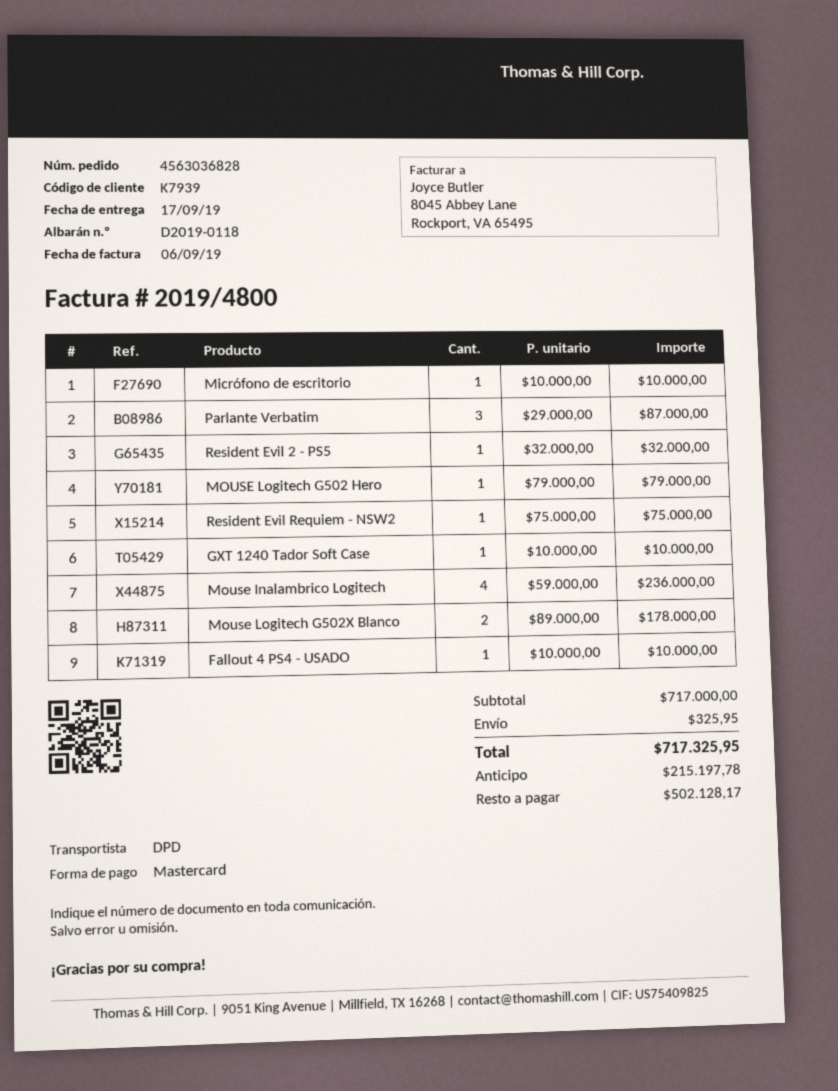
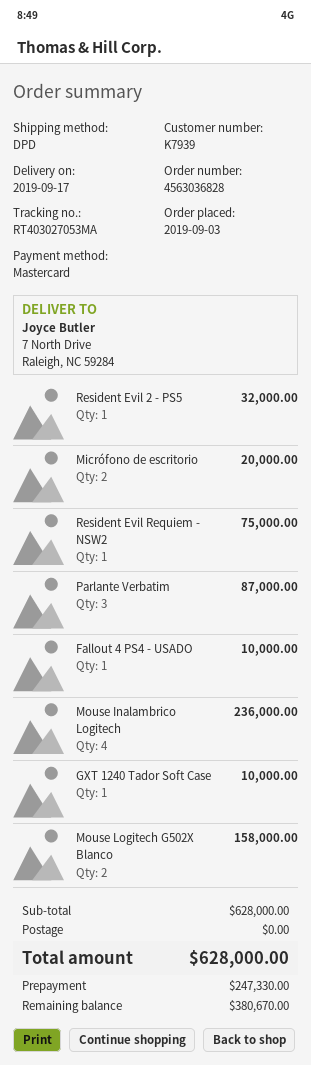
Micrófono de escritorio: 1 for 10000.00 -> 2 for 20000.00
MOUSE Logitech G502 Hero: 1 for 79000.00 -> none
Mouse Logitech G502X Blanco: 2 for 178000.00 -> 2 for 158000.00
subtotal: 717000.00 -> 628000.00
shipping: 325.95 -> 0.00
total: 717325.95 -> 628000.00
deposit: 215197.78 -> 247330.00
balance: 502128.17 -> 380670.00

